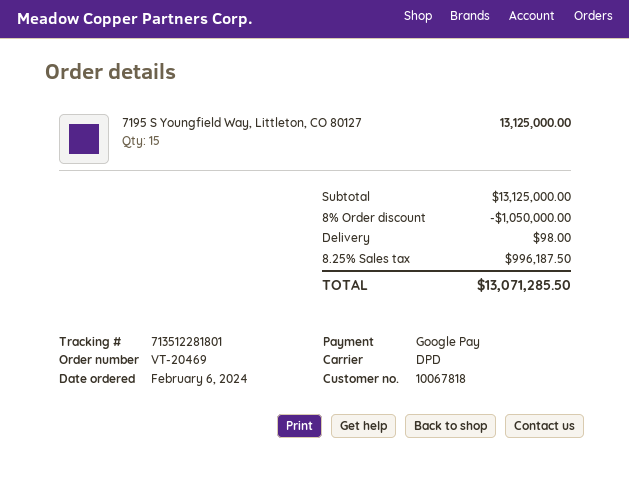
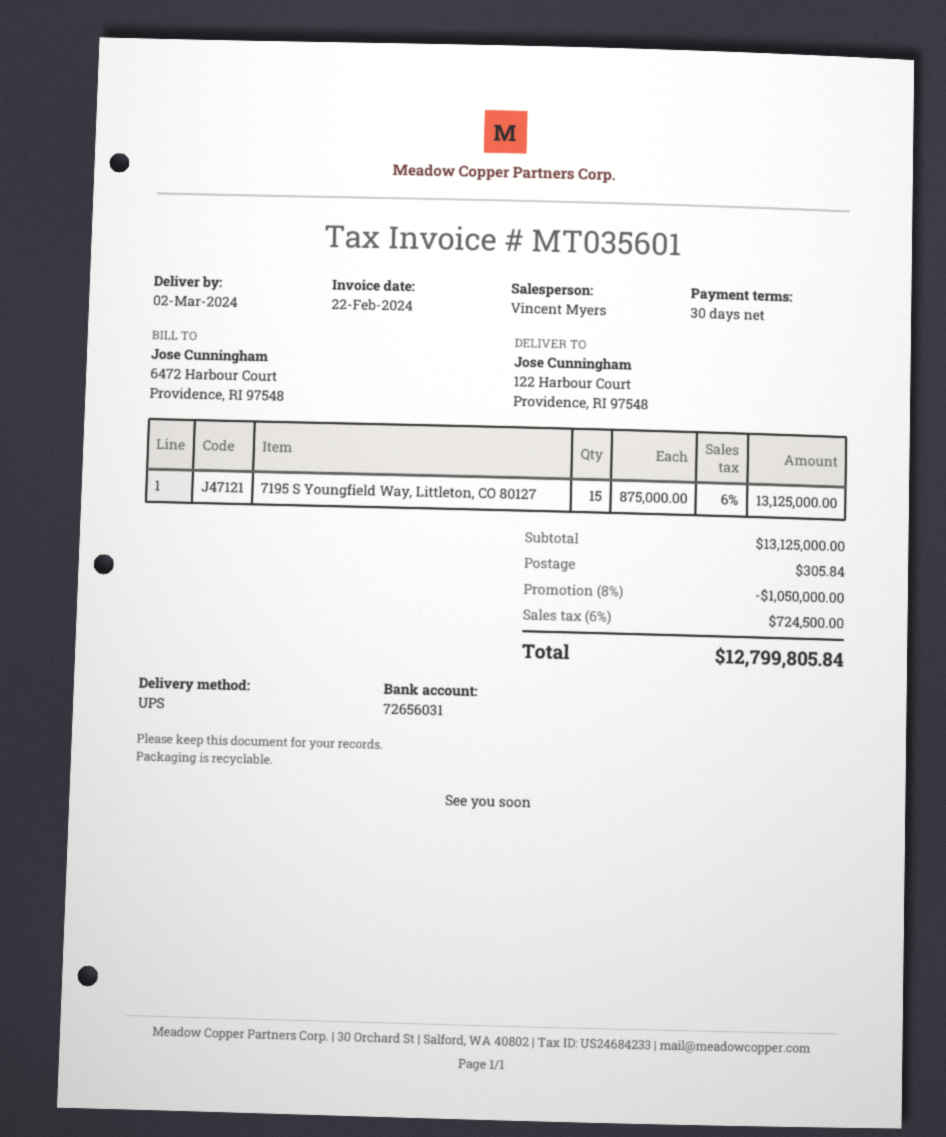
shipping method: DPD -> UPS
shipping: 98.00 -> 305.84
tax: 8.25% = 996187.50 -> 6% = 724500.00
total: 13071285.50 -> 12799805.84

